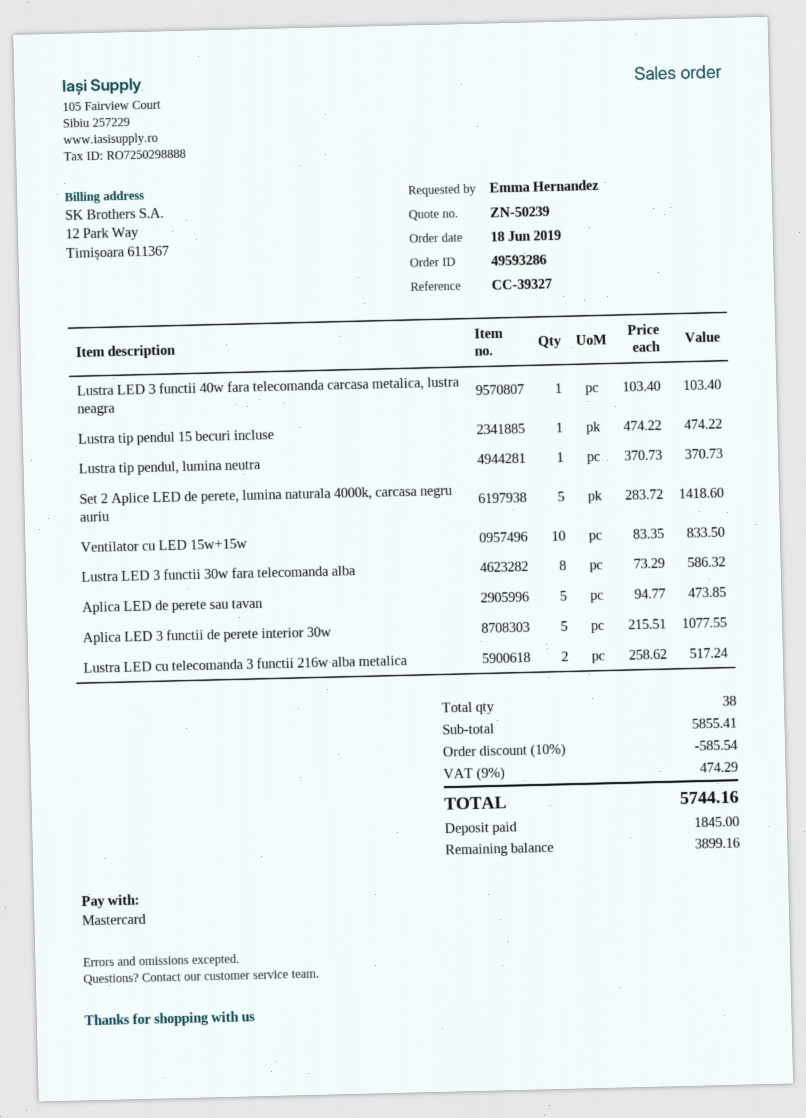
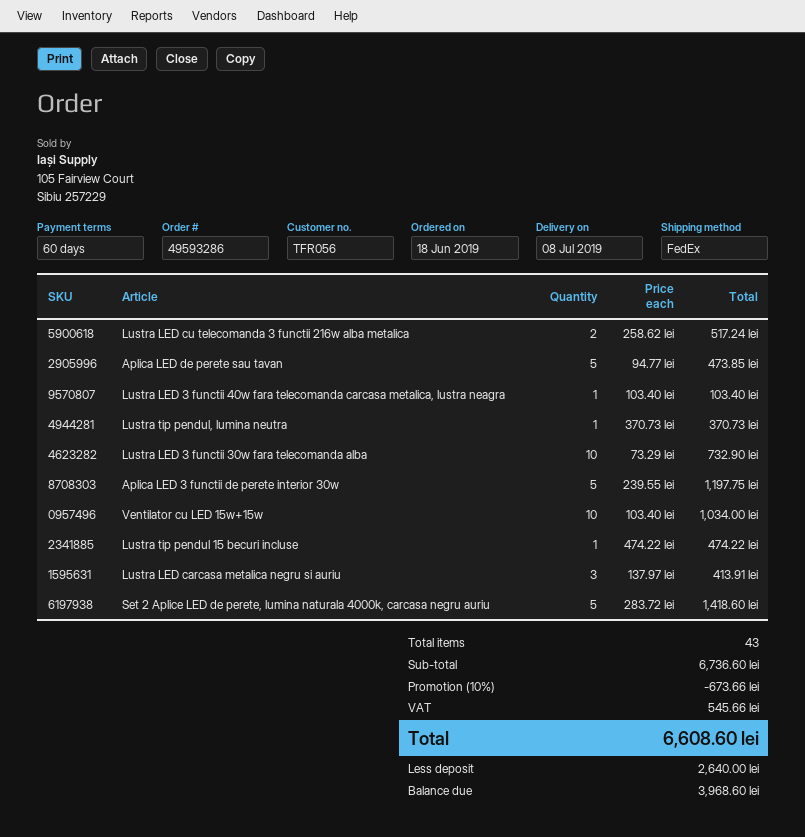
Ventilator cu LED 15w+15w: 10 x 83.35 = 833.50 -> 10 x 103.40 = 1034.00
Lustra LED 3 functii 30w fara telecomanda alba: 8 x 73.29 = 586.32 -> 10 x 73.29 = 732.90
Aplica LED 3 functii de perete interior 30w: 5 x 215.51 = 1077.55 -> 5 x 239.55 = 1197.75
Lustra LED carcasa metalica negru si auriu: none -> 3 x 137.97 = 413.91
total quantity: 38 -> 43
subtotal: 5855.41 -> 6736.60
discount: 10% = 585.54 -> 10% = 673.66
tax: 474.29 -> 545.66
total: 5744.16 -> 6608.60
deposit: 1845.00 -> 2640.00
balance: 3899.16 -> 3968.60

